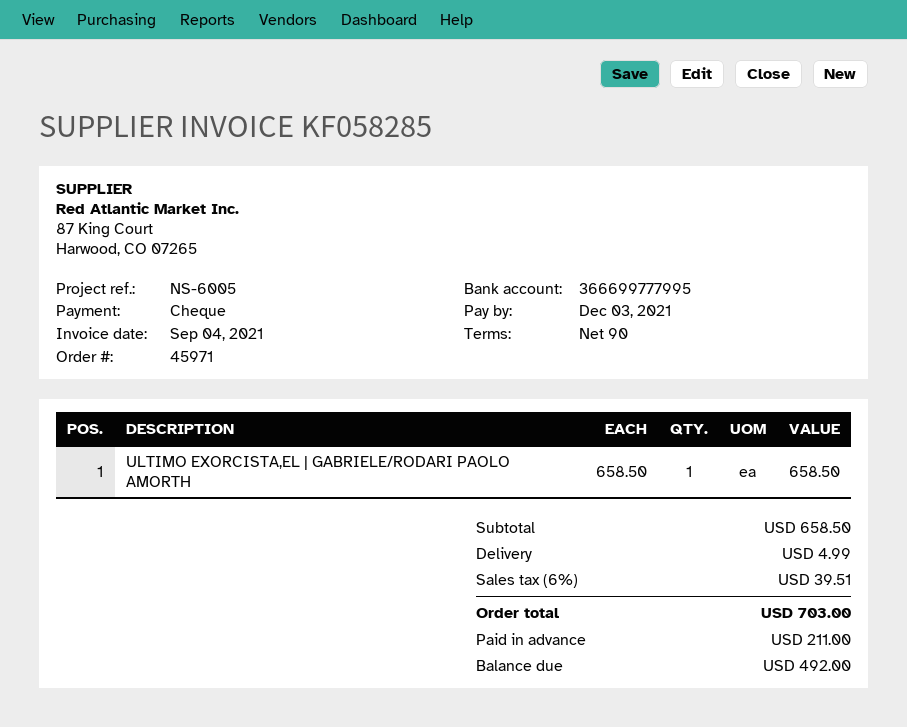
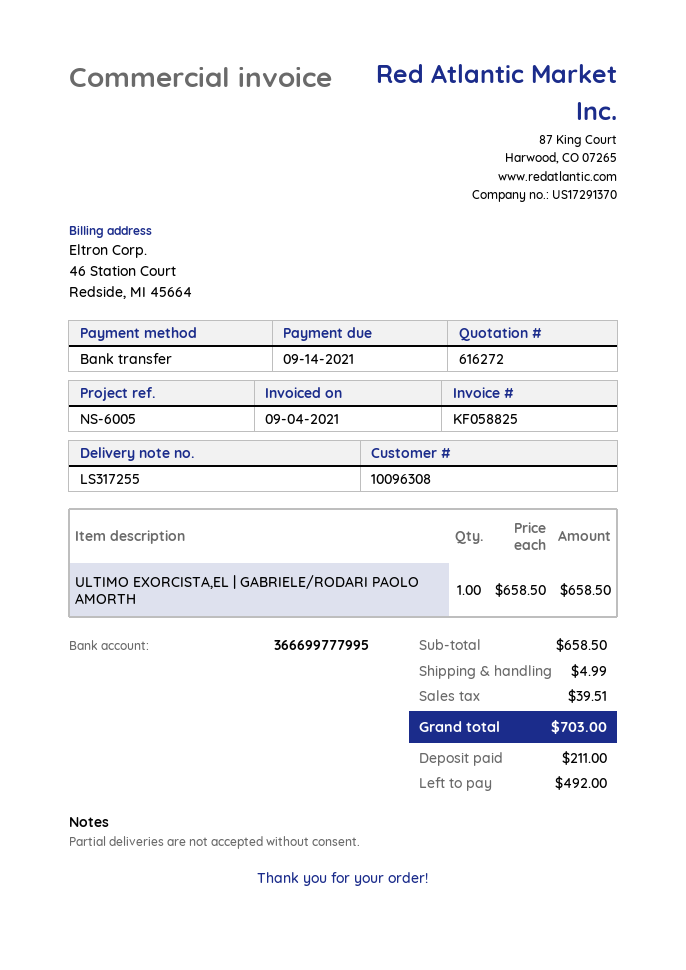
invoice number: KF058285 -> KF058825
due date: 2021-12-03 -> 2021-09-14
payment method: cheque -> bank transfer

